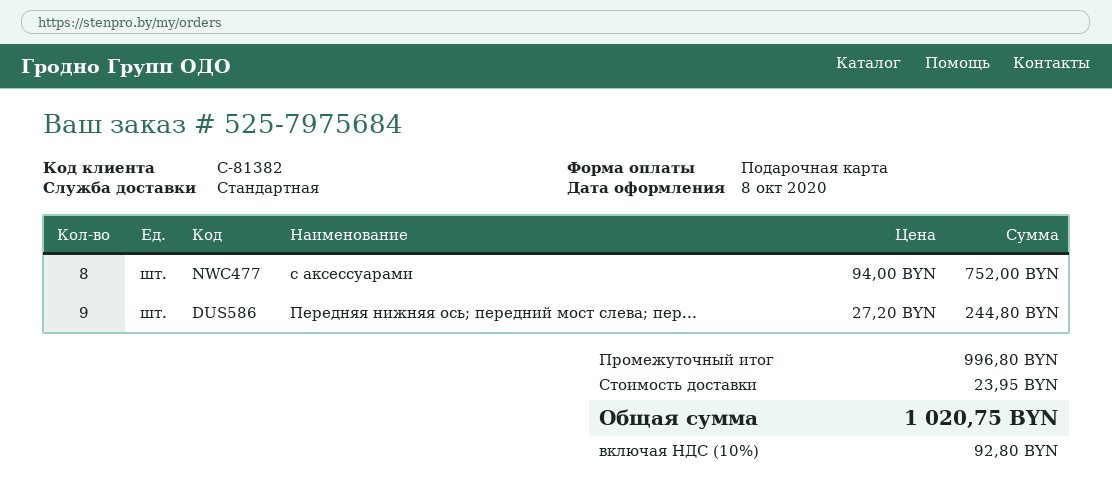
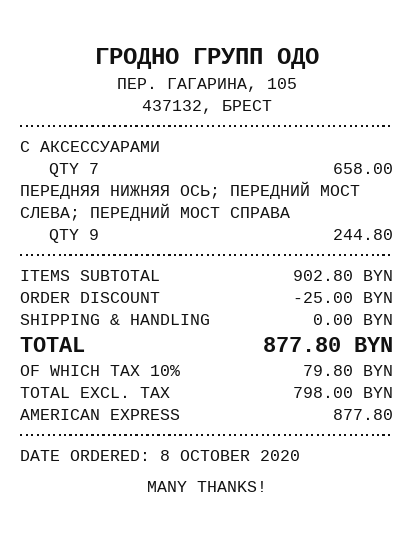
payment method: gift card -> American Express
с аксессуарами: 8 for 752.00 -> 7 for 658.00
subtotal: 996.80 -> 902.80
discount: none -> 25.00
shipping: 23.95 -> 0.00
tax: 10% = 92.80 -> 10% = 79.80
total: 1020.75 -> 877.80

